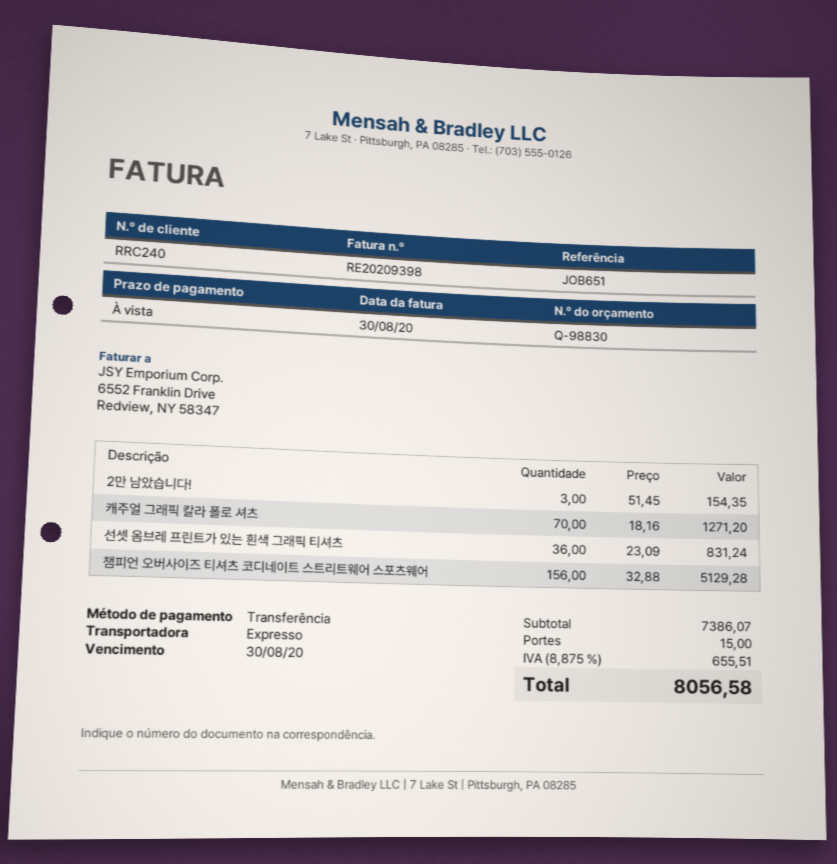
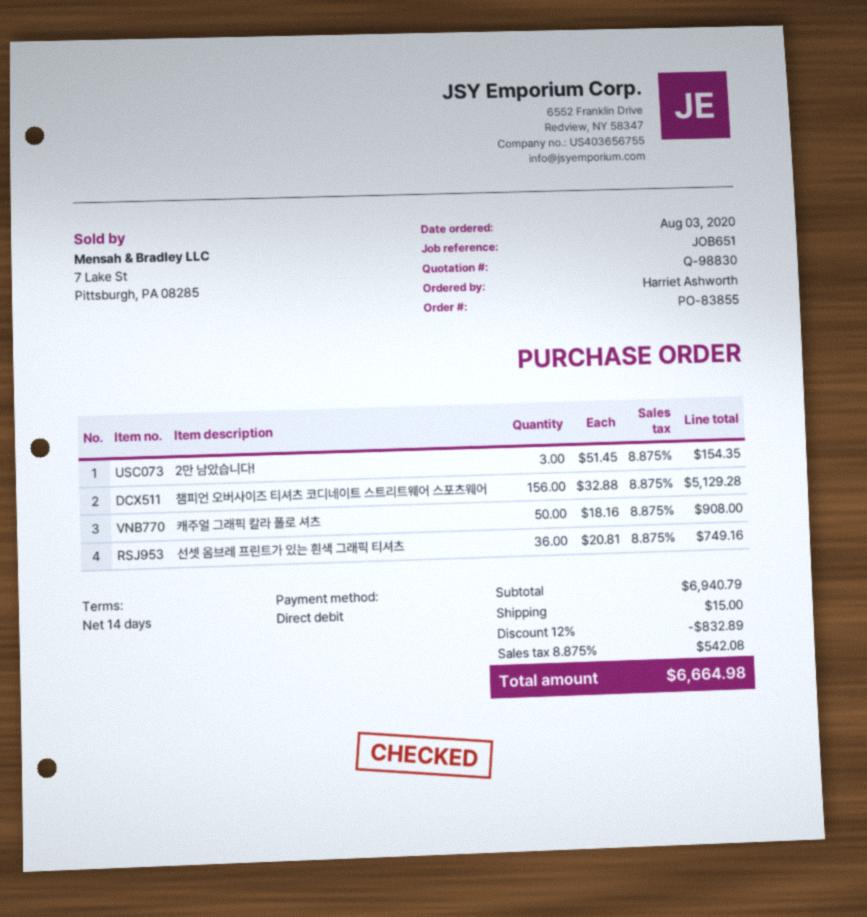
payment terms: on receipt -> 14 days
payment method: bank transfer -> direct debit
캐주얼 그래픽 칼라 폴로 셔츠: 70 x 18.16 = 1271.20 -> 50 x 18.16 = 908.00
선셋 옴브레 프린트가 있는 흰색 그래픽 티셔츠: 36 x 23.09 = 831.24 -> 36 x 20.81 = 749.16
subtotal: 7386.07 -> 6940.79
discount: none -> 12% = 832.89
tax: 8.875% = 655.51 -> 8.875% = 542.08
total: 8056.58 -> 6664.98

